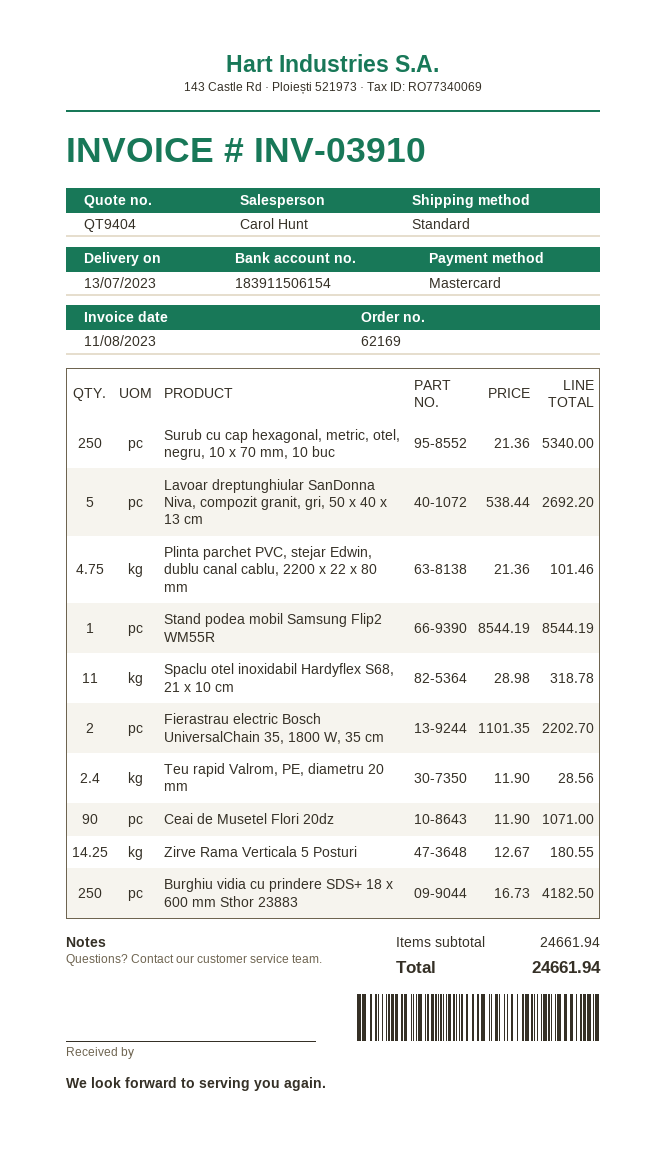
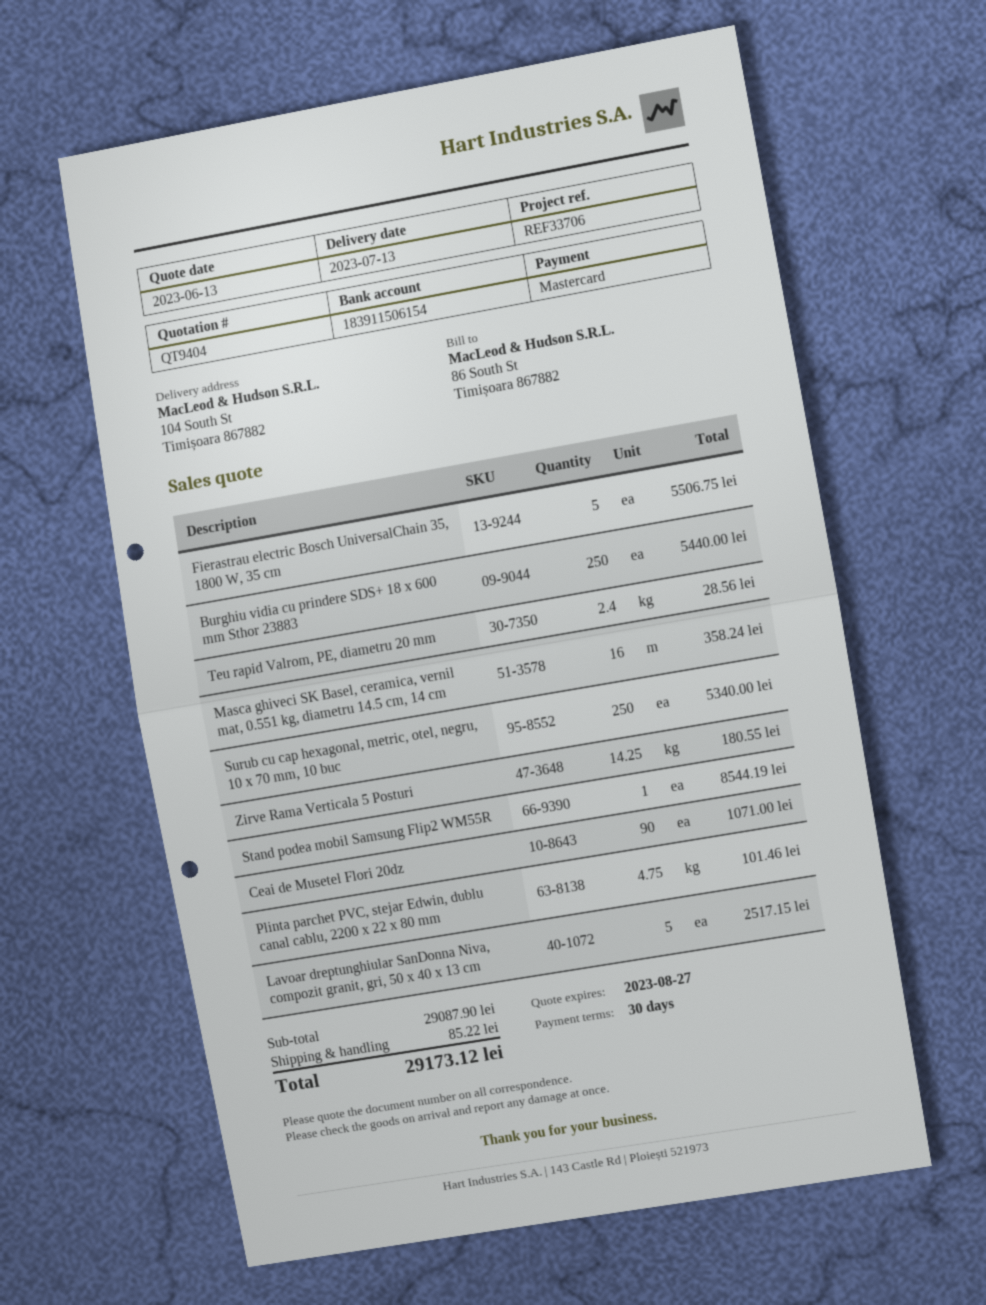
Lavoar dreptunghiular SanDonna Niva, compozit granit, gri, 50 x 40 x 13 cm: 5 for 2692.20 -> 5 for 2517.15
Spaclu otel inoxidabil Hardyflex S68, 21 x 10 cm: 11 for 318.78 -> none
Fierastrau electric Bosch UniversalChain 35, 1800 W, 35 cm: 2 for 2202.70 -> 5 for 5506.75
Burghiu vidia cu prindere SDS+ 18 x 600 mm Sthor 23883: 250 for 4182.50 -> 250 for 5440.00
Masca ghiveci SK Basel, ceramica, vernil mat, 0.551 kg, diametru 14.5 cm, 14 cm: none -> 16 for 358.24
subtotal: 24661.94 -> 29087.90
shipping: none -> 85.22
total: 24661.94 -> 29173.12

